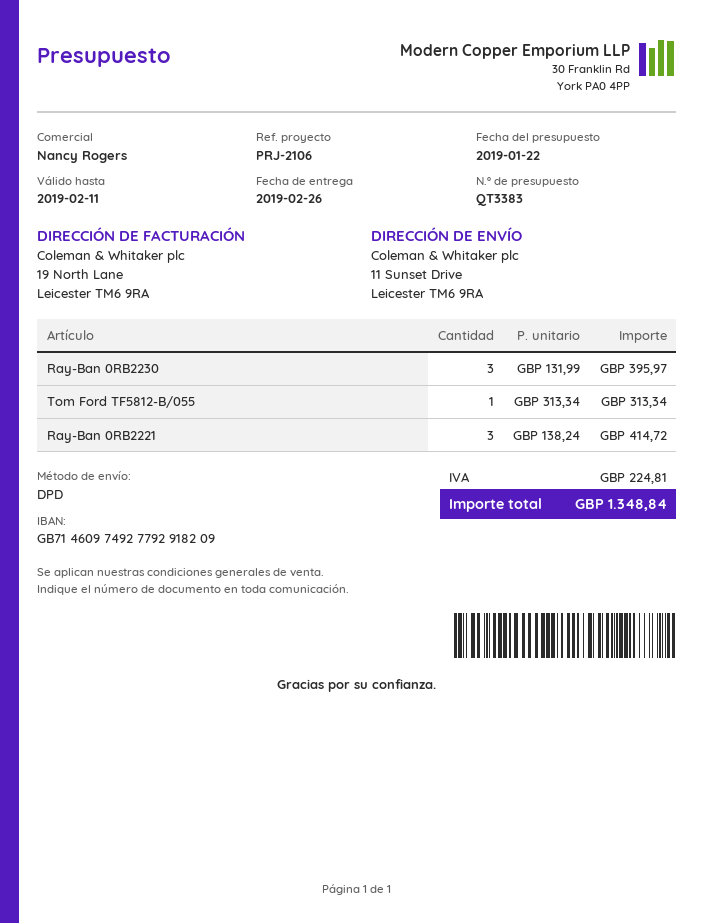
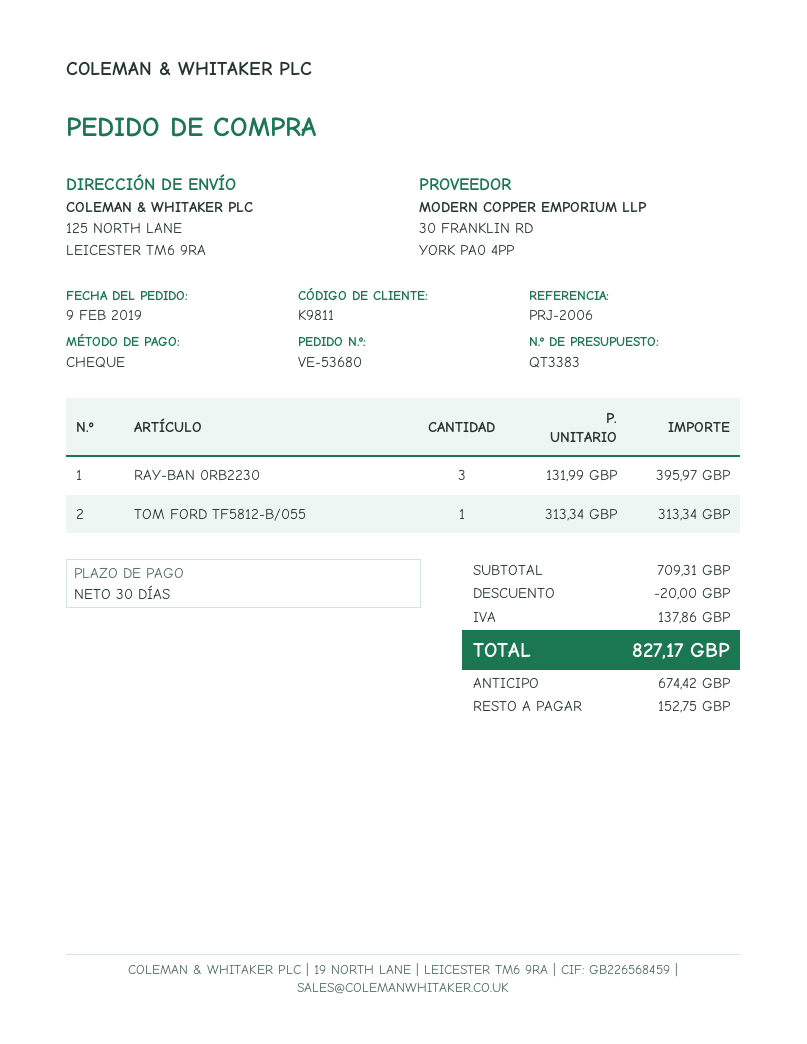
reference: PRJ-2106 -> PRJ-2006
ship to: 11 Sunset Drive, Leicester TM6 9RA -> 125 NORTH LANE, LEICESTER TM6 9RA
Ray-Ban 0RB2221: 3 x 138.24 = 414.72 -> none
discount: none -> 20.00
tax: 224.81 -> 137.86
total: 1348.84 -> 827.17

